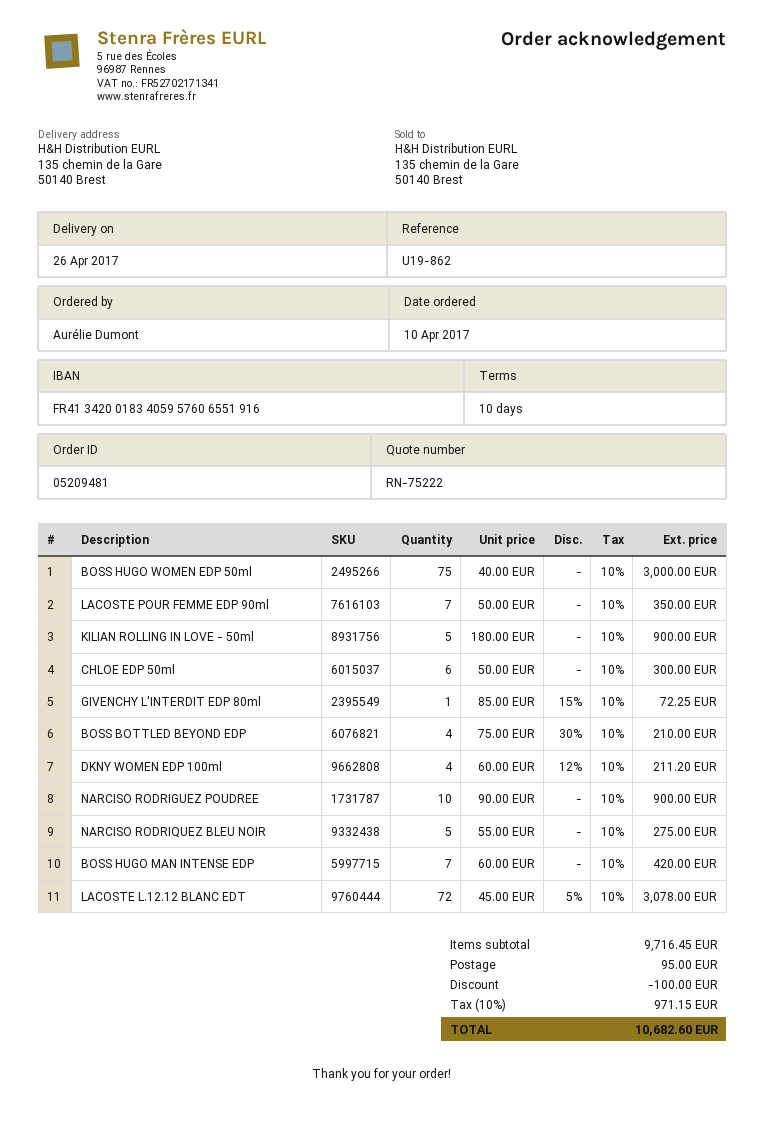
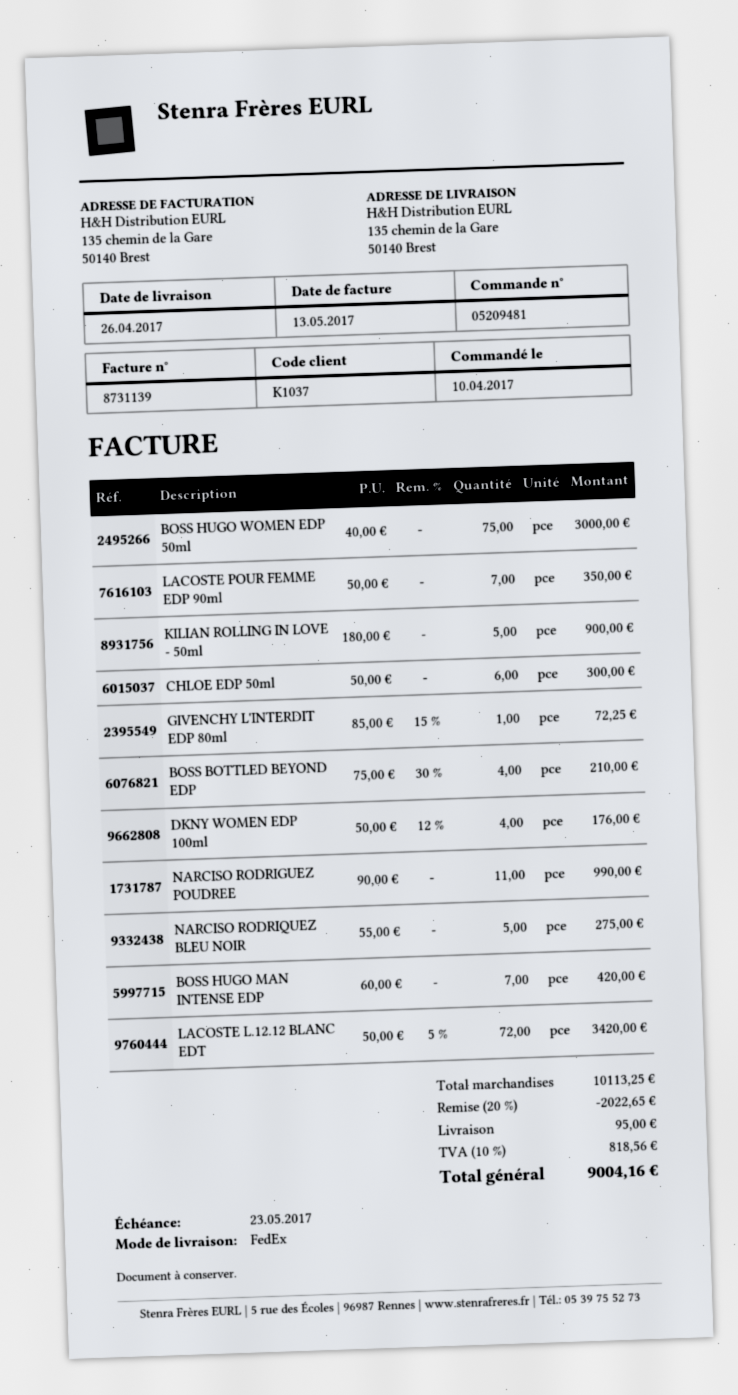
DKNY WOMEN EDP 100ml: 4 x 60.00 - 12% = 211.20 -> 4 x 50.00 - 12% = 176.00
NARCISO RODRIGUEZ POUDREE: 10 x 90.00 = 900.00 -> 11 x 90.00 = 990.00
LACOSTE L.12.12 BLANC EDT: 72 x 45.00 - 5% = 3078.00 -> 72 x 50.00 - 5% = 3420.00
subtotal: 9716.45 -> 10113.25
discount: 100.00 -> 2022.65
tax: 10% = 971.15 -> 10% = 818.56
total: 10682.60 -> 9004.16

